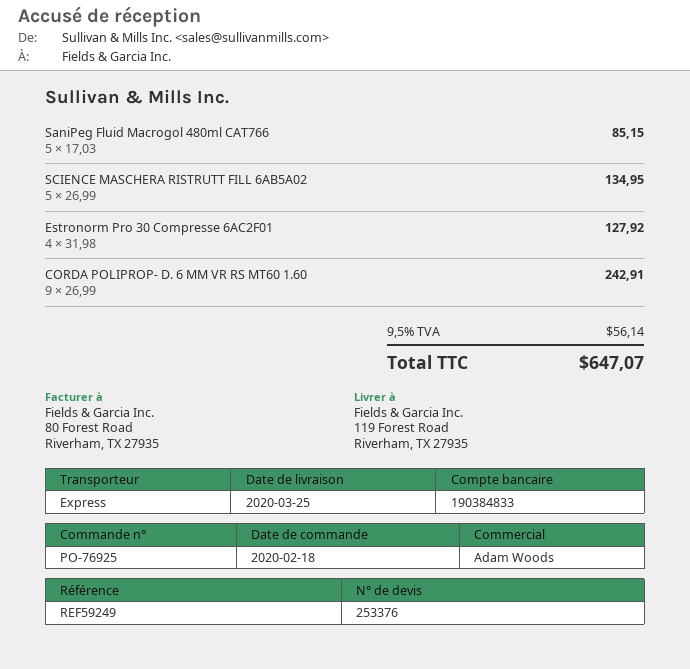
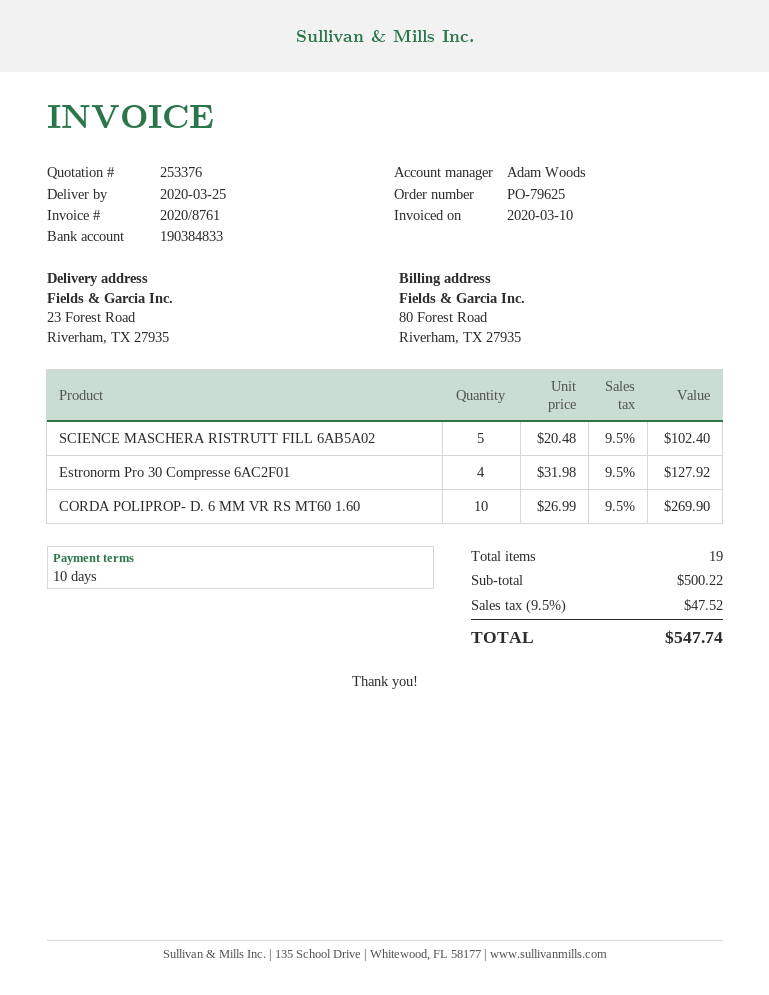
order number: PO-76925 -> PO-79625
ship to: 119 Forest Road, Riverham, TX 27935 -> 23 Forest Road, Riverham, TX 27935
SaniPeg Fluid Macrogol 480ml CAT766: 5 x 17.03 = 85.15 -> none
SCIENCE MASCHERA RISTRUTT FILL 6AB5A02: 5 x 26.99 = 134.95 -> 5 x 20.48 = 102.40
CORDA POLIPROP- D. 6 MM VR RS MT60 1.60: 9 x 26.99 = 242.91 -> 10 x 26.99 = 269.90
tax: 9.5% = 56.14 -> 9.5% = 47.52
total: 647.07 -> 547.74

